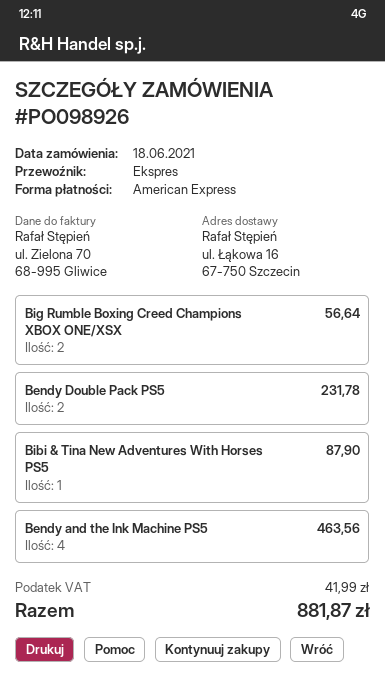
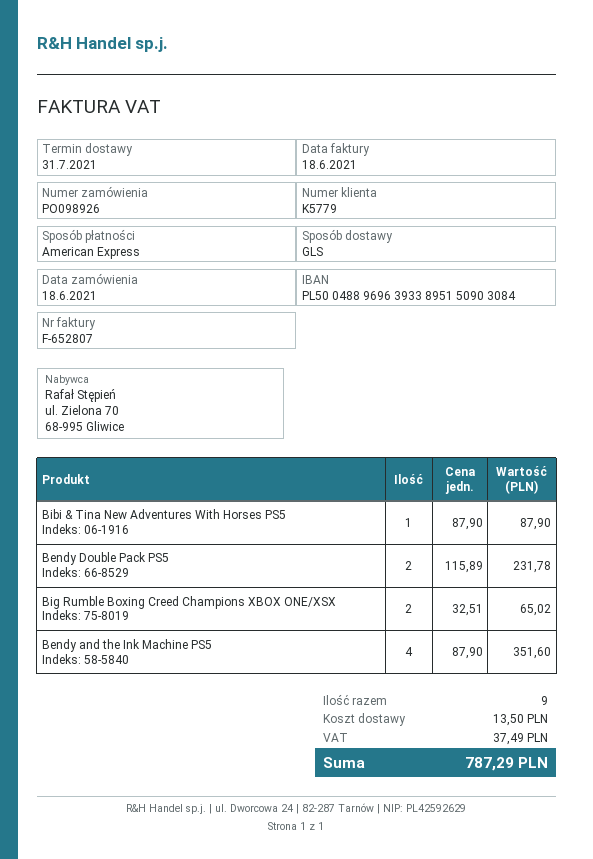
shipping method: express -> GLS
Big Rumble Boxing Creed Champions XBOX ONE/XSX: 2 for 56.64 -> 2 for 65.02
Bendy and the Ink Machine PS5: 4 for 463.56 -> 4 for 351.60
shipping: none -> 13.50
tax: 41.99 -> 37.49
total: 881.87 -> 787.29

